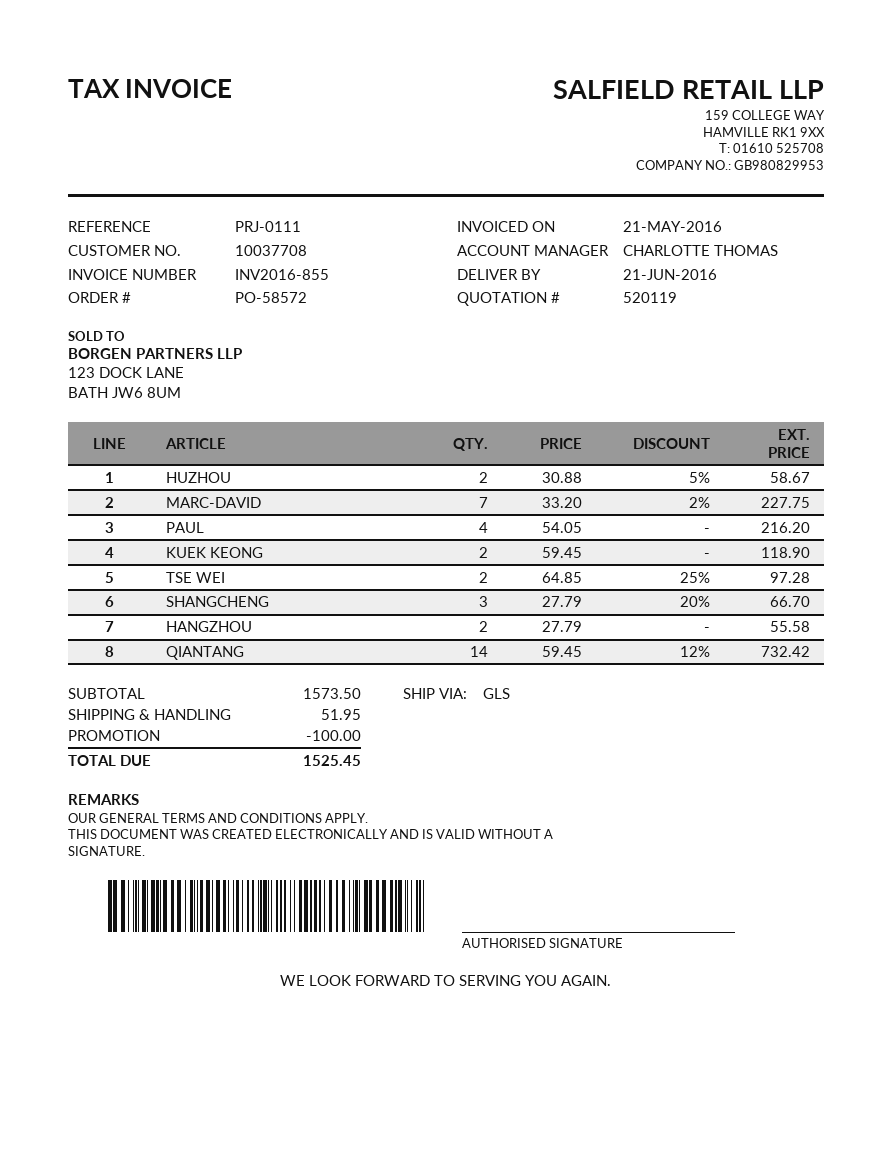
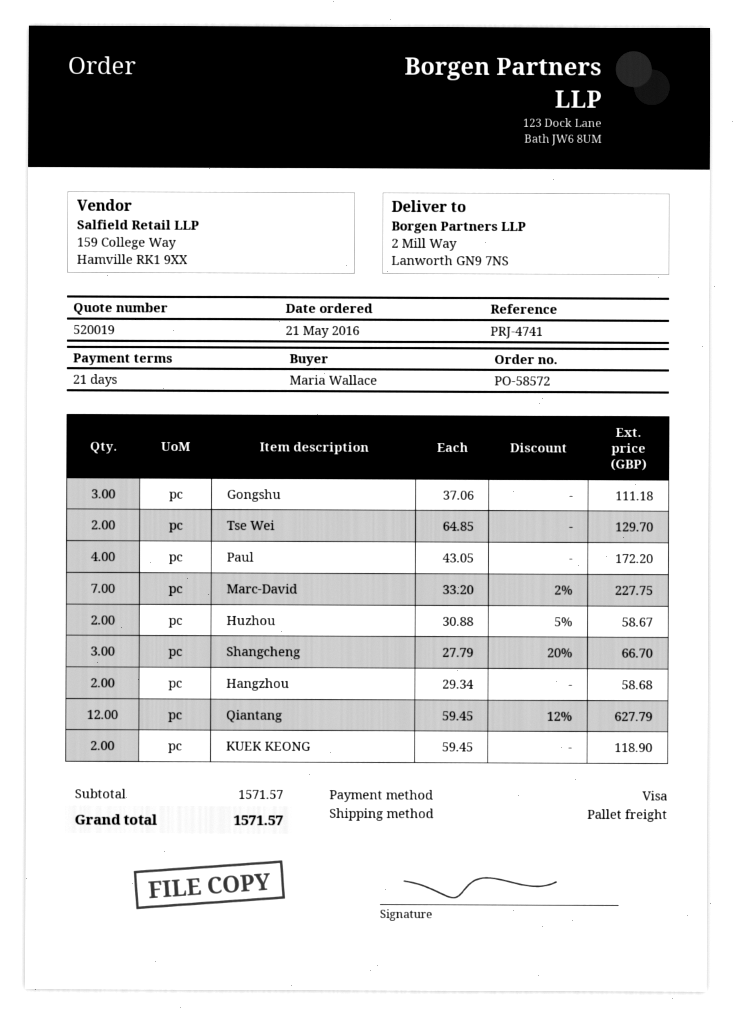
quote number: 520119 -> 520019
reference: PRJ-0111 -> PRJ-4741
shipping method: GLS -> pallet freight
PAUL: 4 x 54.05 = 216.20 -> 4 x 43.05 = 172.20
TSE WEI: 2 x 64.85 - 25% = 97.28 -> 2 x 64.85 = 129.70
HANGZHOU: 2 x 27.79 = 55.58 -> 2 x 29.34 = 58.68
QIANTANG: 14 x 59.45 - 12% = 732.42 -> 12 x 59.45 - 12% = 627.79
Gongshu: none -> 3 x 37.06 = 111.18
subtotal: 1573.50 -> 1571.57
discount: 100.00 -> none
shipping: 51.95 -> none
total: 1525.45 -> 1571.57

